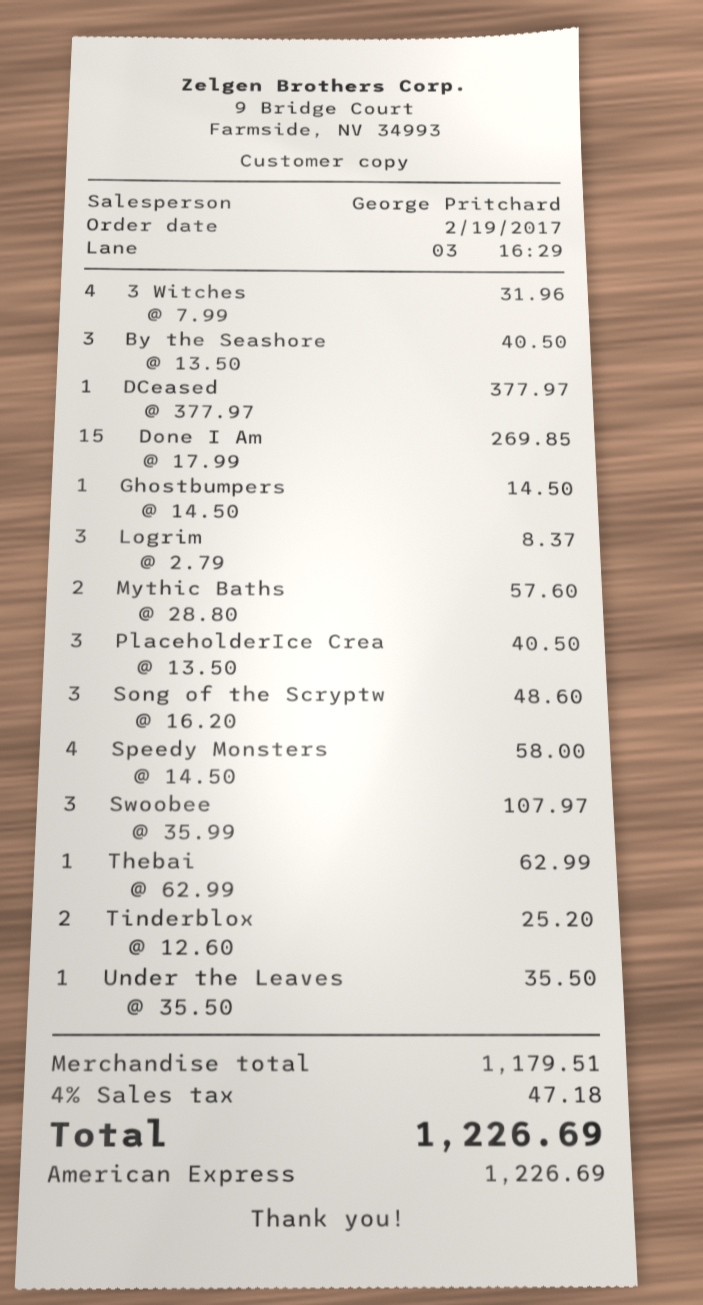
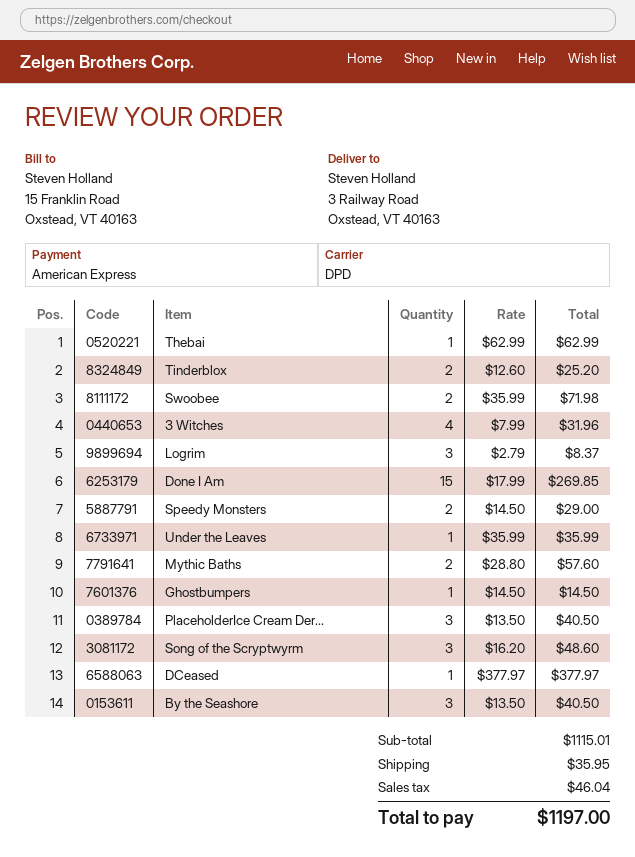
Speedy Monsters: 4 x 14.50 = 58.00 -> 2 x 14.50 = 29.00
Swoobee: 3 x 35.99 = 107.97 -> 2 x 35.99 = 71.98
Under the Leaves: 1 x 35.50 = 35.50 -> 1 x 35.99 = 35.99
subtotal: 1179.51 -> 1115.01
shipping: none -> 35.95
tax: 47.18 -> 46.04
total: 1226.69 -> 1197.00

